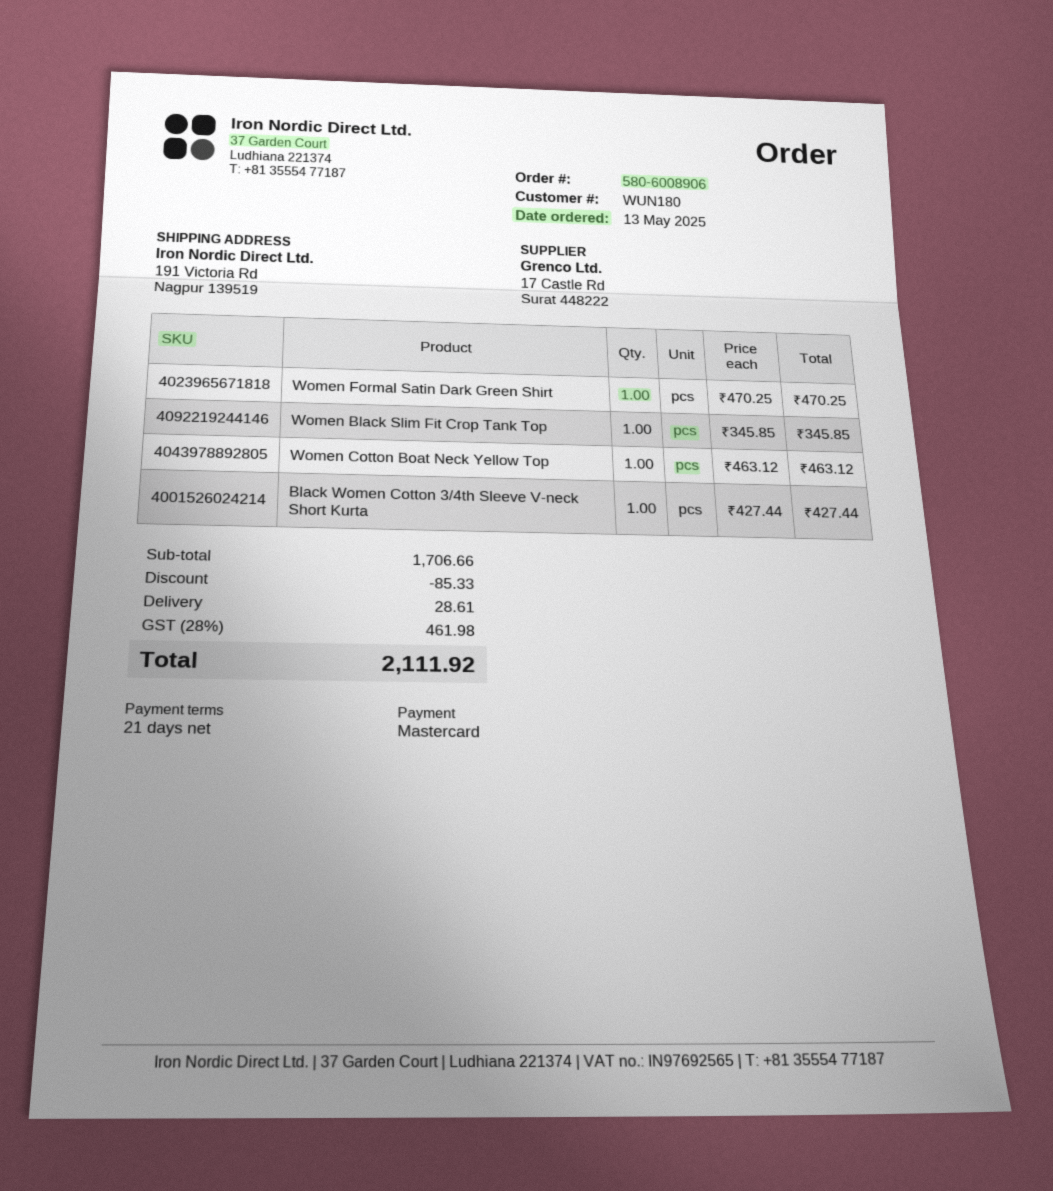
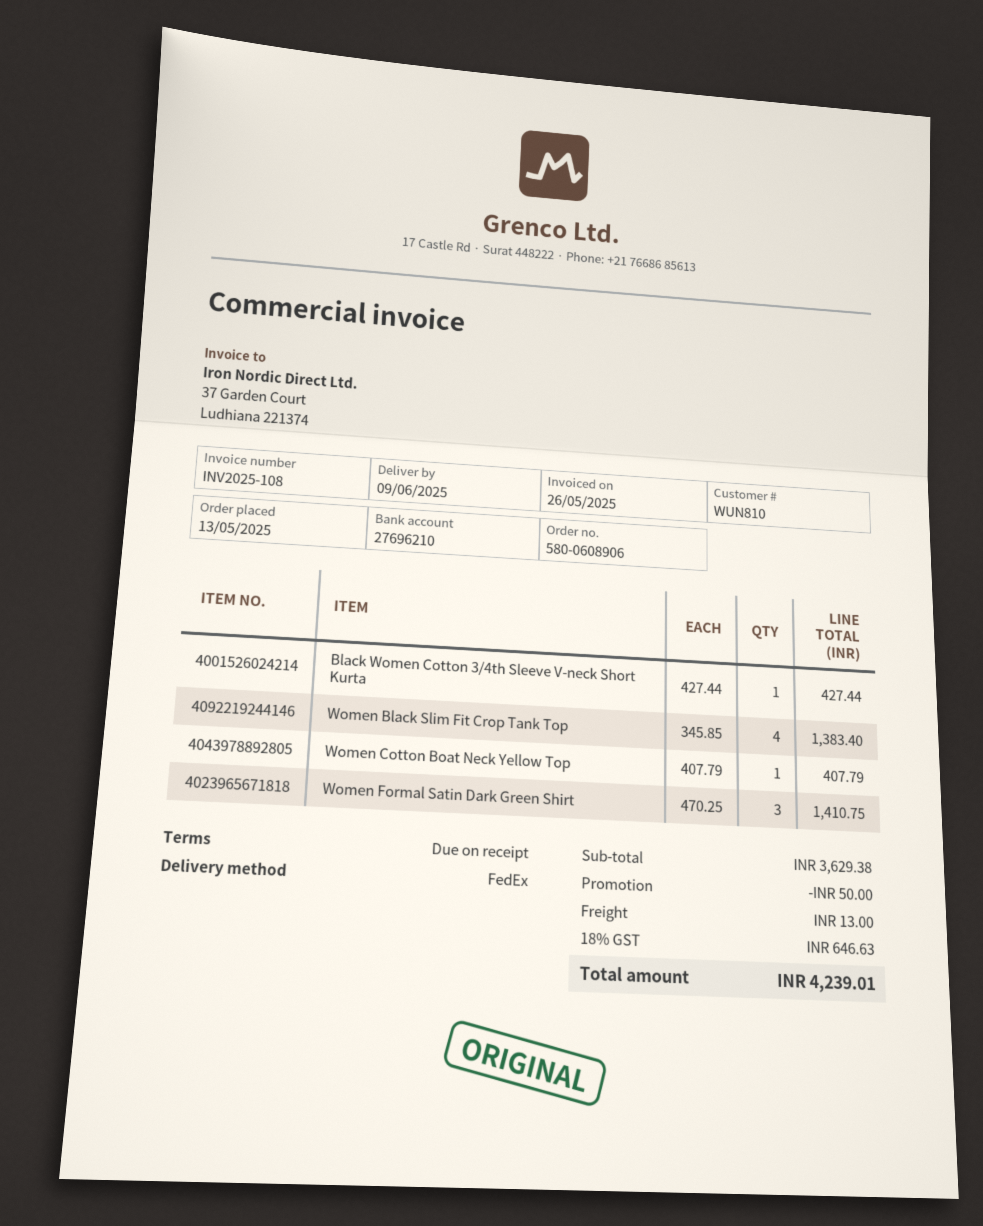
order number: 580-6008906 -> 580-0608906
payment terms: 21 days -> on receipt
customer number: WUN180 -> WUN810
Women Formal Satin Dark Green Shirt: 1 x 470.25 = 470.25 -> 3 x 470.25 = 1410.75
Women Black Slim Fit Crop Tank Top: 1 x 345.85 = 345.85 -> 4 x 345.85 = 1383.40
Women Cotton Boat Neck Yellow Top: 1 x 463.12 = 463.12 -> 1 x 407.79 = 407.79
subtotal: 1706.66 -> 3629.38
discount: 85.33 -> 50.00
shipping: 28.61 -> 13.00
tax: 28% = 461.98 -> 18% = 646.63
total: 2111.92 -> 4239.01

